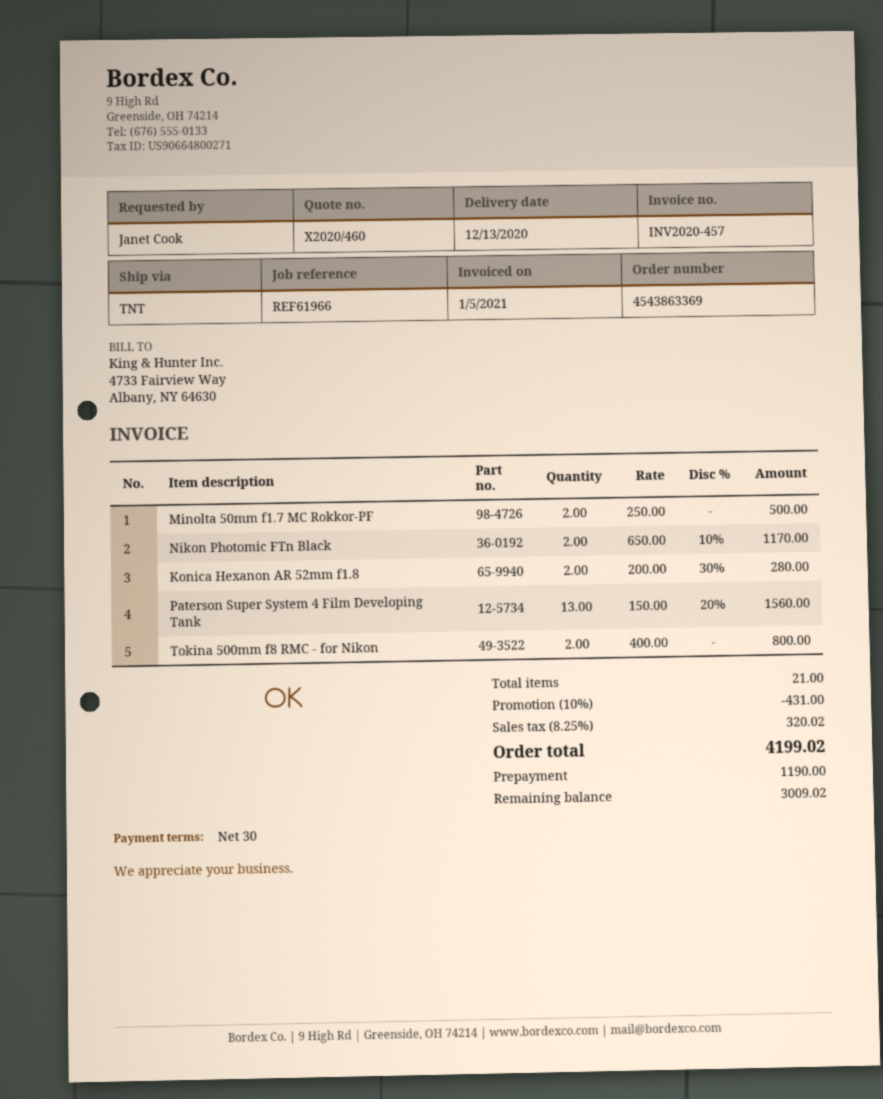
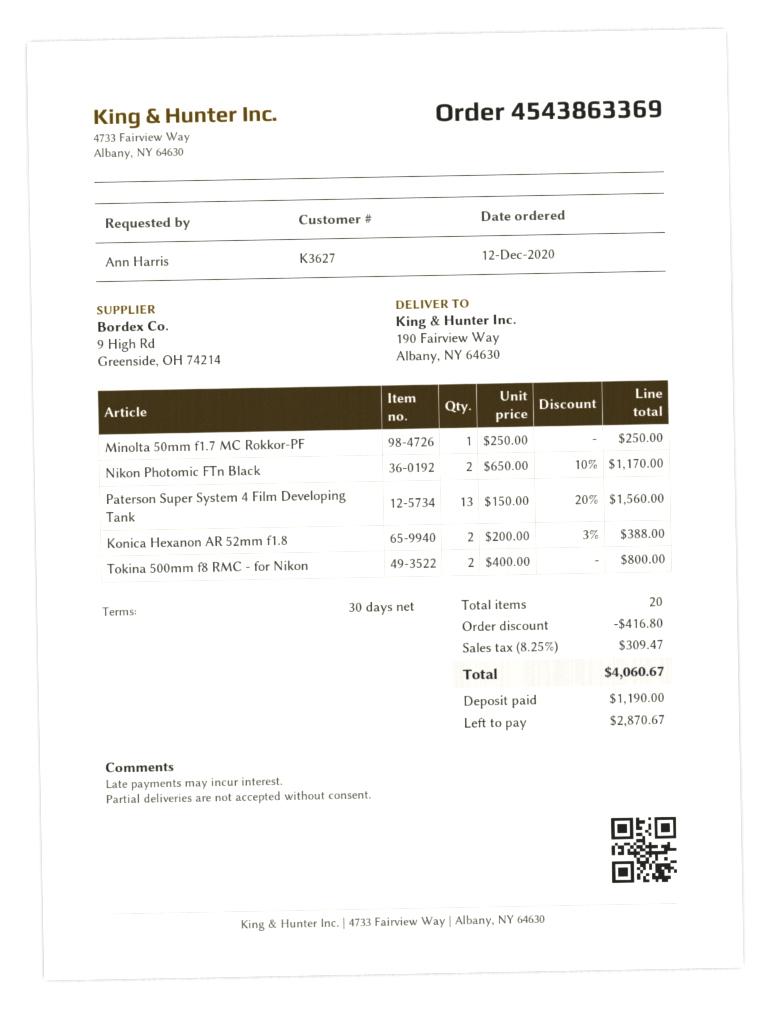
ordered by: Janet Cook -> Ann Harris
Minolta 50mm f1.7 MC Rokkor-PF: 2 x 250.00 = 500.00 -> 1 x 250.00 = 250.00
Konica Hexanon AR 52mm f1.8: 2 x 200.00 - 30% = 280.00 -> 2 x 200.00 - 3% = 388.00
total quantity: 21 -> 20
discount: 431.00 -> 416.80
tax: 8.25% = 320.02 -> 8.25% = 309.47
total: 4199.02 -> 4060.67
balance: 3009.02 -> 2870.67

